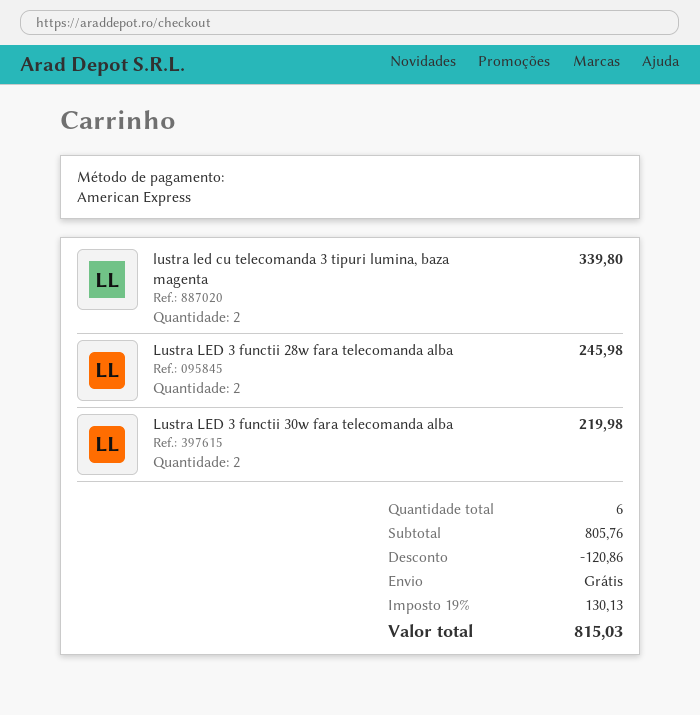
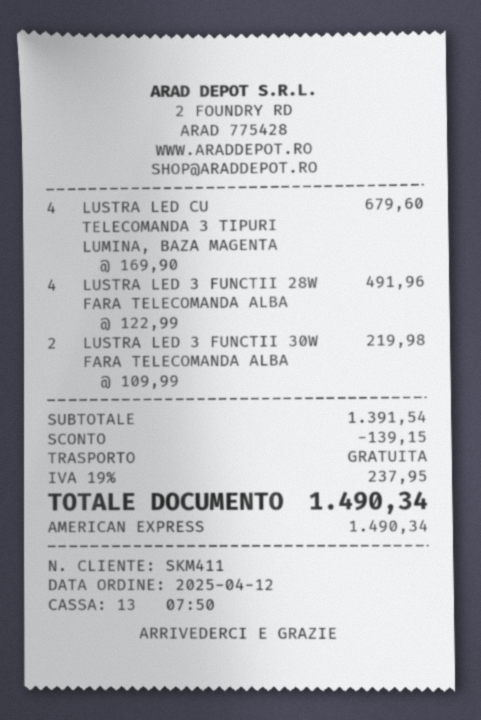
lustra led cu telecomanda 3 tipuri lumina, baza magenta: 2 for 339.80 -> 4 for 679.60
Lustra LED 3 functii 28w fara telecomanda alba: 2 for 245.98 -> 4 for 491.96
subtotal: 805.76 -> 1391.54
discount: 120.86 -> 139.15
tax: 19% = 130.13 -> 19% = 237.95
total: 815.03 -> 1490.34

